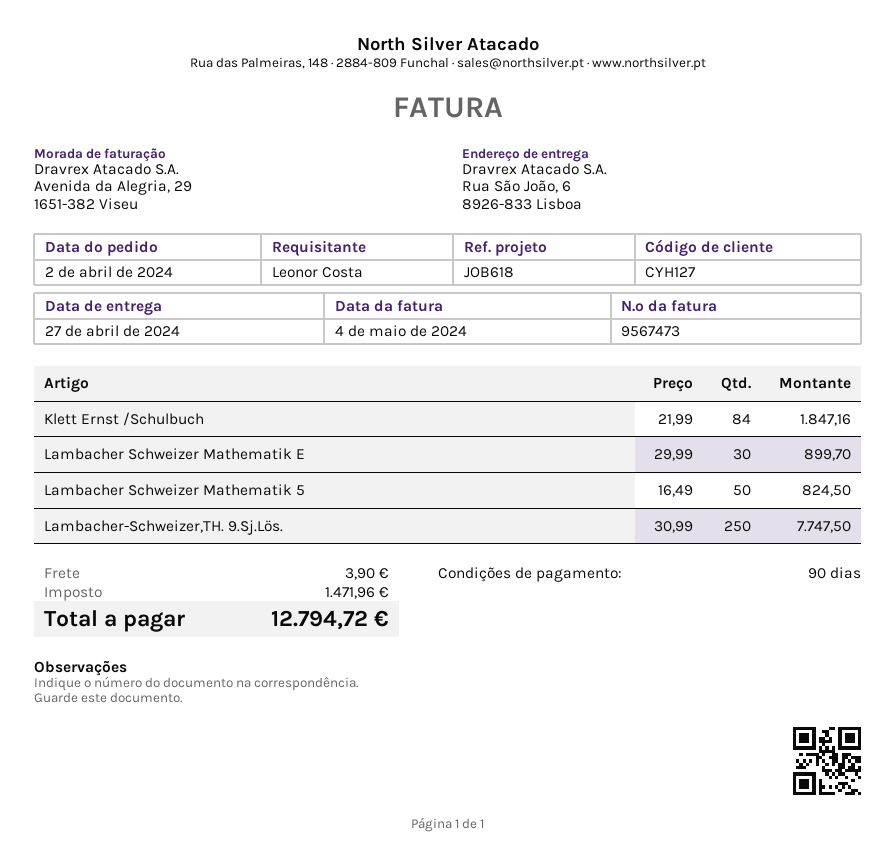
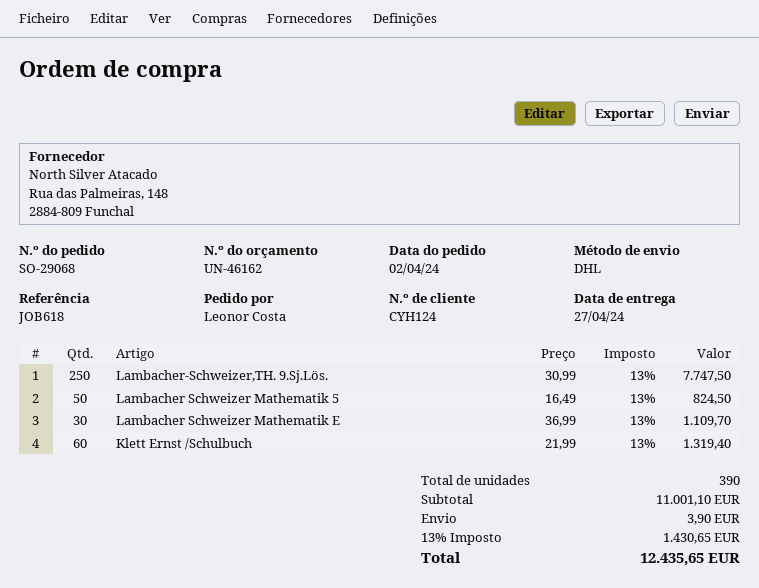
customer number: CYH127 -> CYH124
Klett Ernst /Schulbuch: 84 x 21.99 = 1847.16 -> 60 x 21.99 = 1319.40
Lambacher Schweizer Mathematik E: 30 x 29.99 = 899.70 -> 30 x 36.99 = 1109.70
tax: 1471.96 -> 1430.65
total: 12794.72 -> 12435.65

